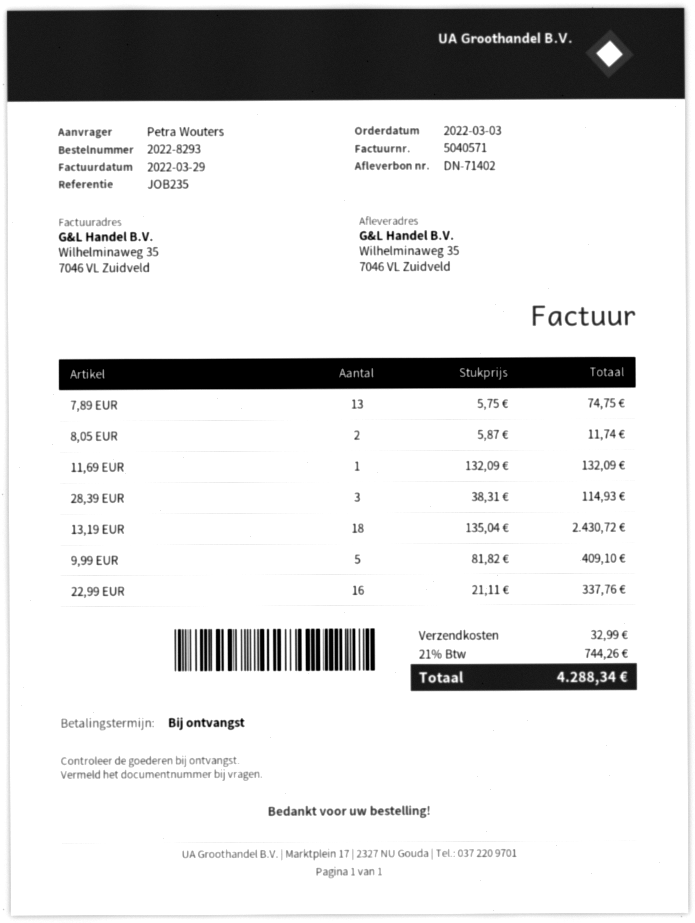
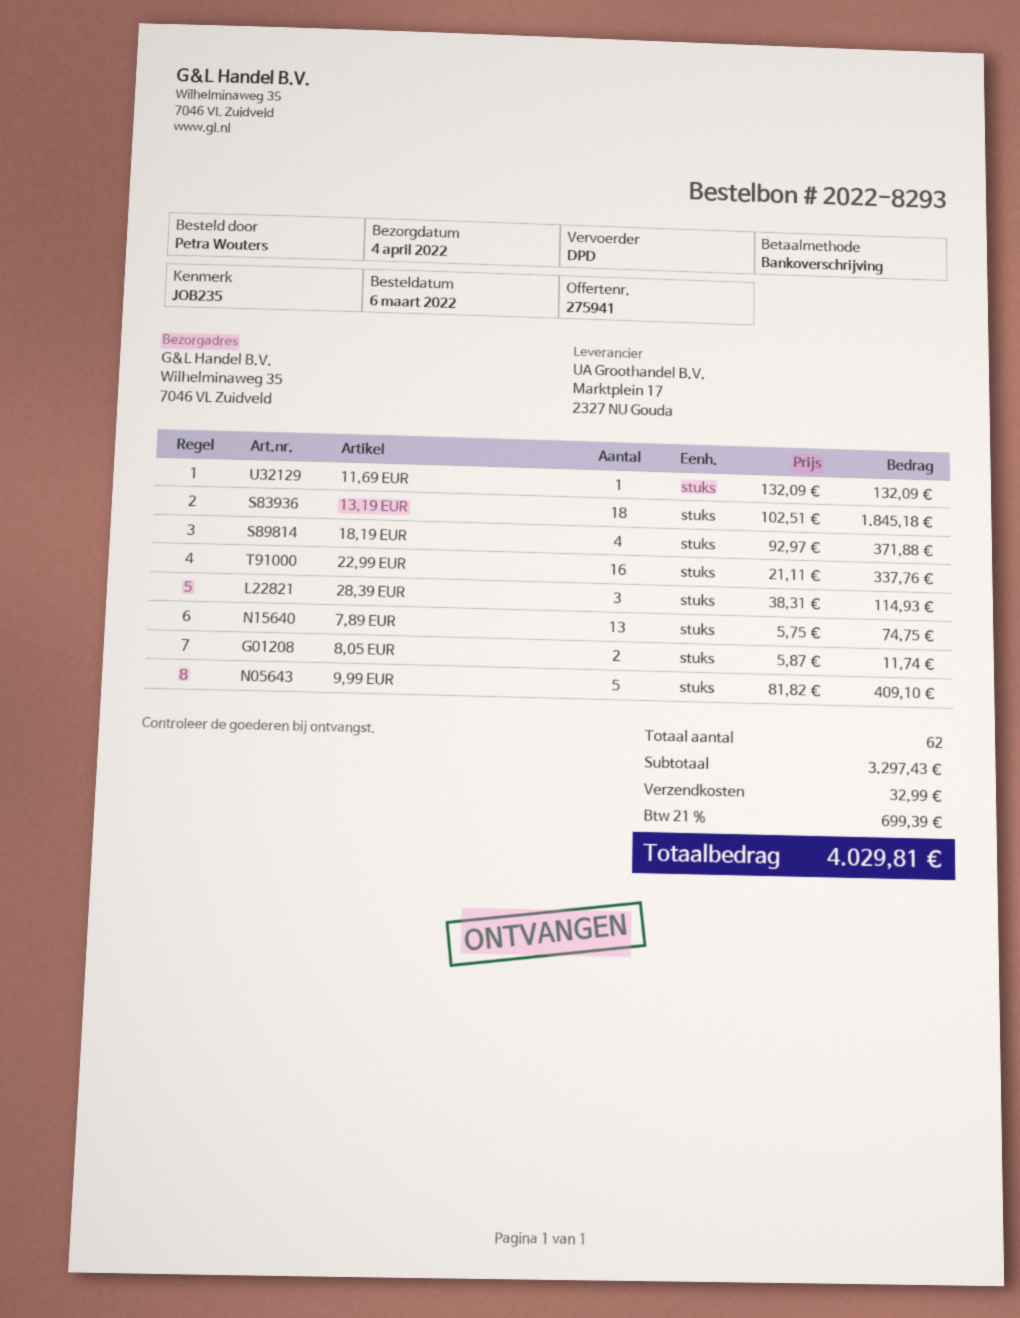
order date: 2022-03-03 -> 2022-03-06
13,19 EUR: 18 x 135.04 = 2430.72 -> 18 x 102.51 = 1845.18
18,19 EUR: none -> 4 x 92.97 = 371.88
tax: 21% = 744.26 -> 21% = 699.39
total: 4288.34 -> 4029.81

